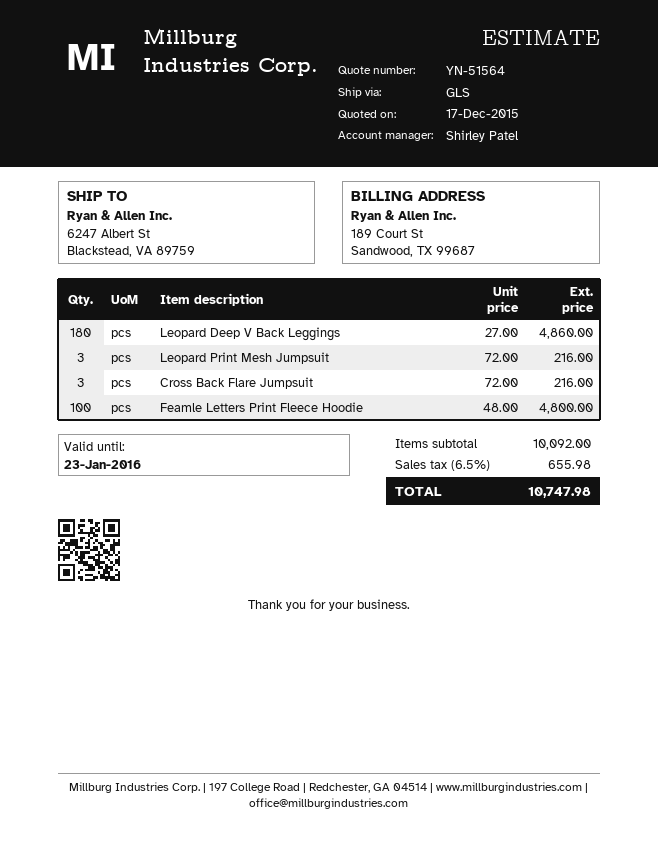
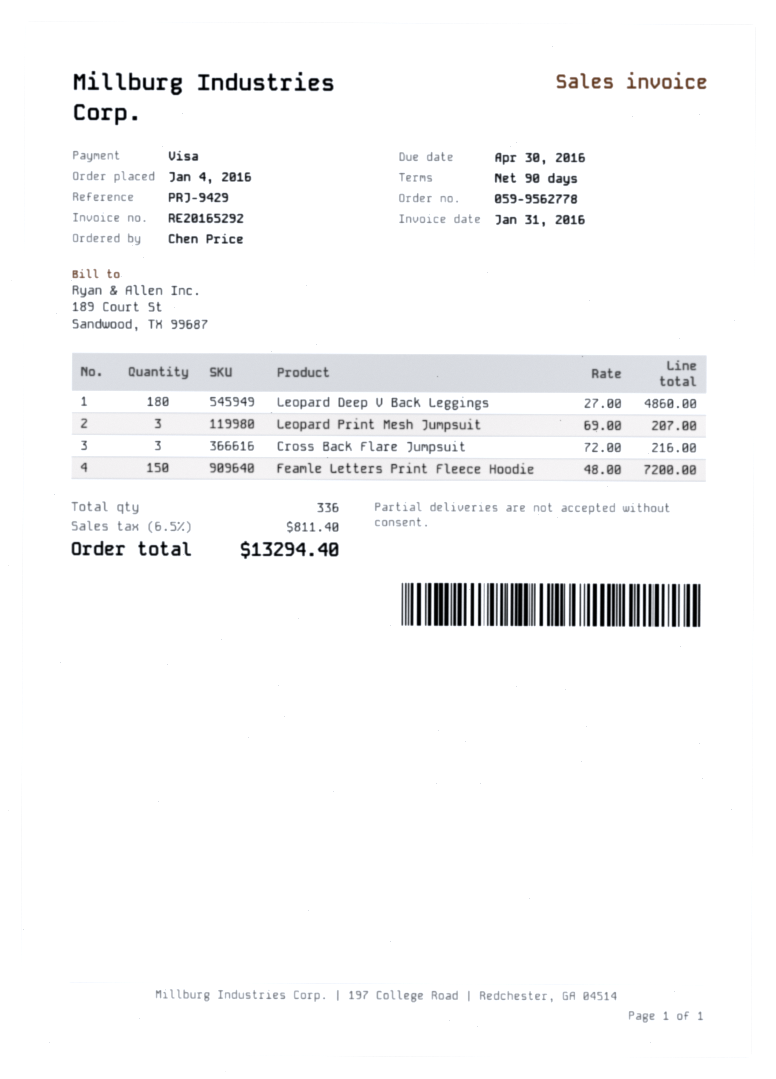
Leopard Print Mesh Jumpsuit: 3 x 72.00 = 216.00 -> 3 x 69.00 = 207.00
Feamle Letters Print Fleece Hoodie: 100 x 48.00 = 4800.00 -> 150 x 48.00 = 7200.00
tax: 6.5% = 655.98 -> 6.5% = 811.40
total: 10747.98 -> 13294.40

